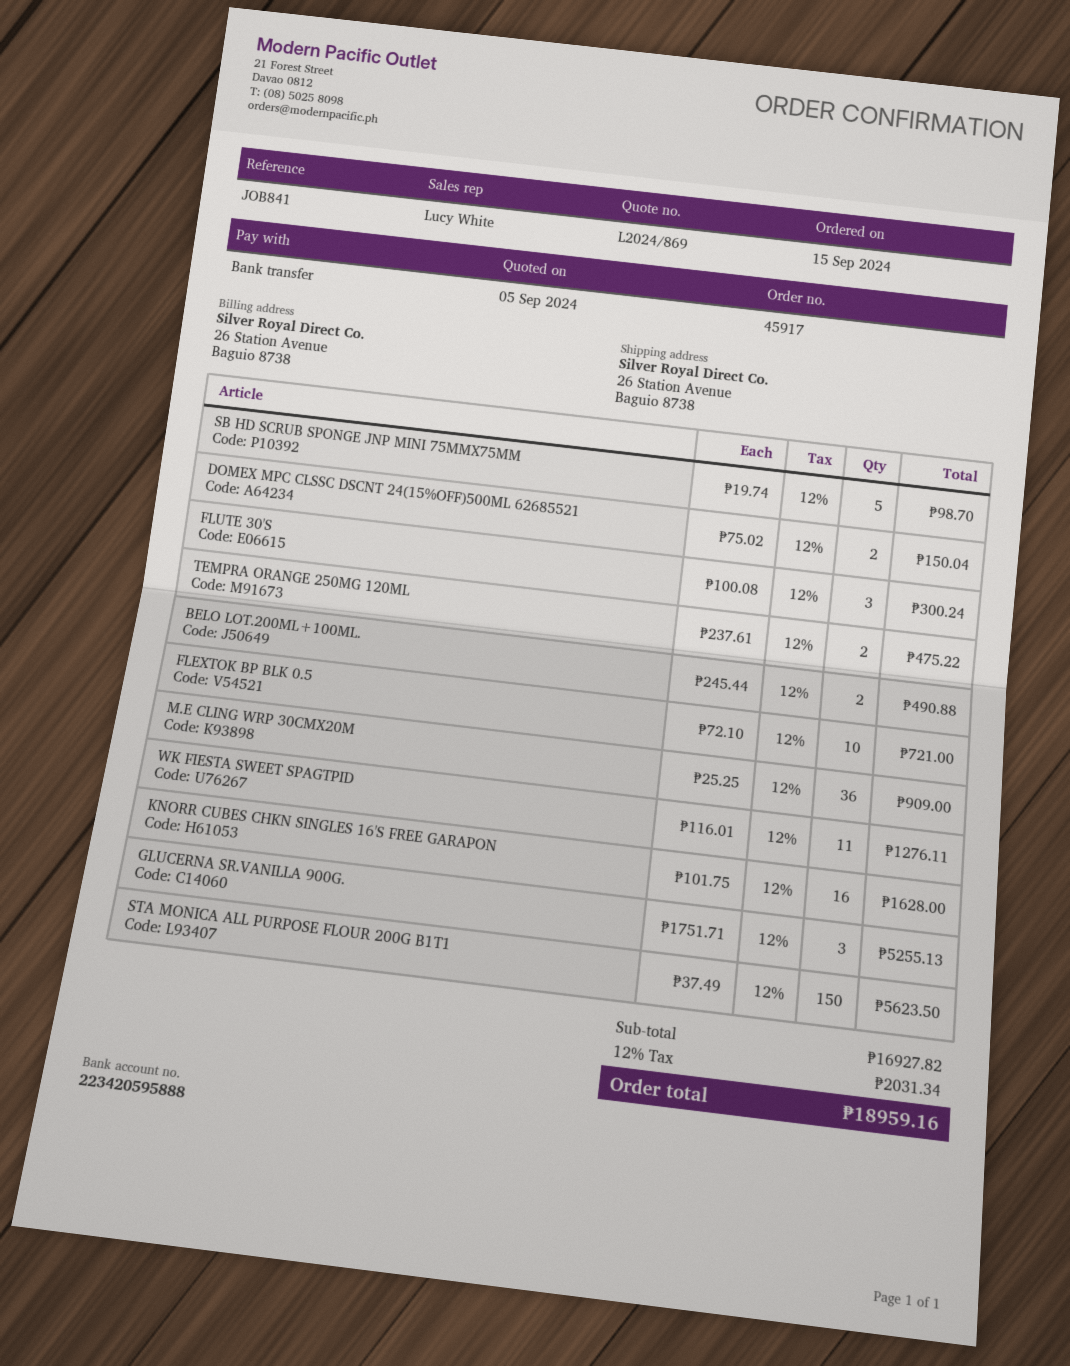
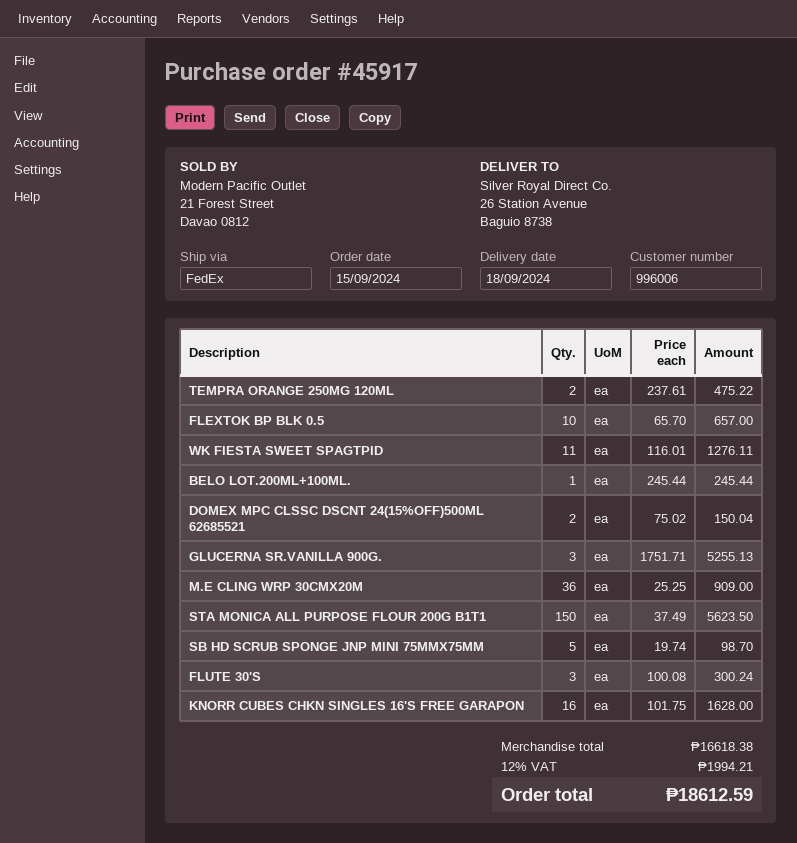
BELO LOT.200ML+100ML.: 2 x 245.44 = 490.88 -> 1 x 245.44 = 245.44
FLEXTOK BP BLK 0.5: 10 x 72.10 = 721.00 -> 10 x 65.70 = 657.00
subtotal: 16927.82 -> 16618.38
tax: 12% = 2031.34 -> 12% = 1994.21
total: 18959.16 -> 18612.59

